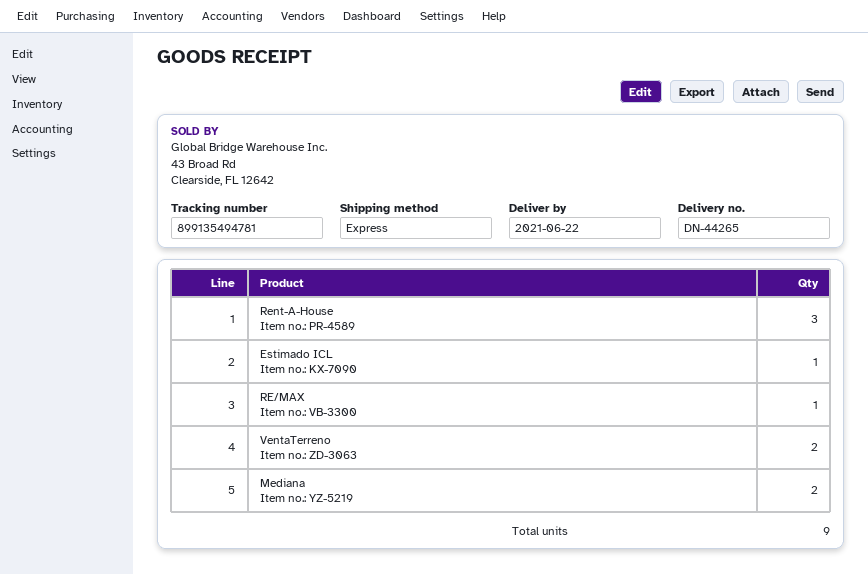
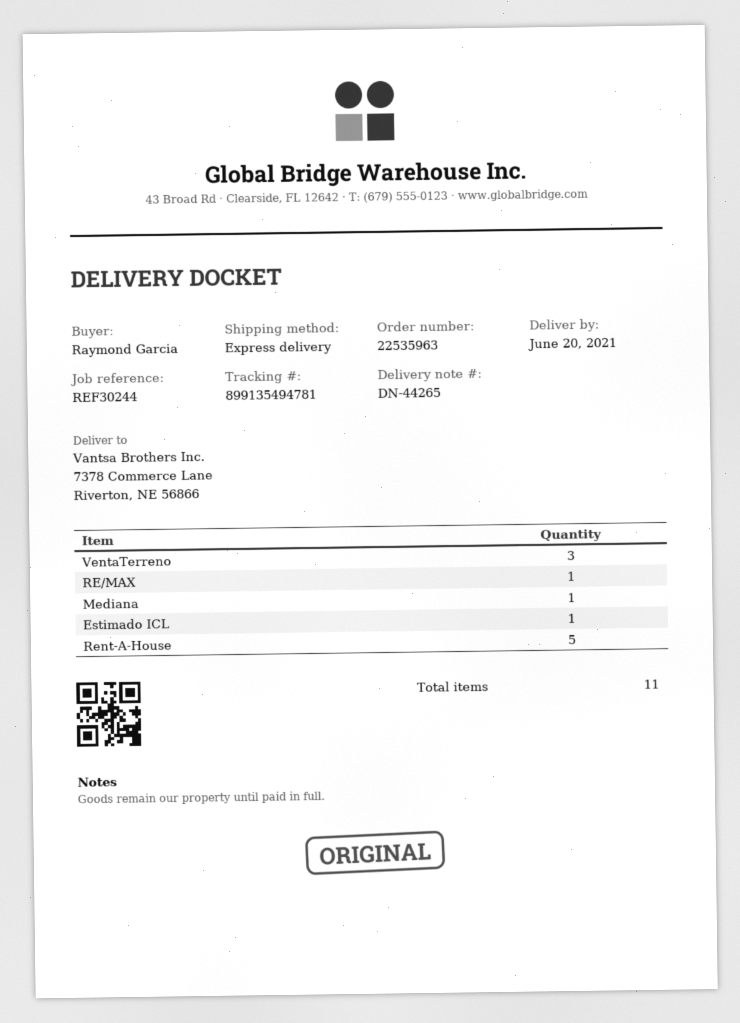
delivery date: 2021-06-22 -> 2021-06-20
Rent-A-House: 3 -> 5
VentaTerreno: 2 -> 3
Mediana: 2 -> 1
total quantity: 9 -> 11

